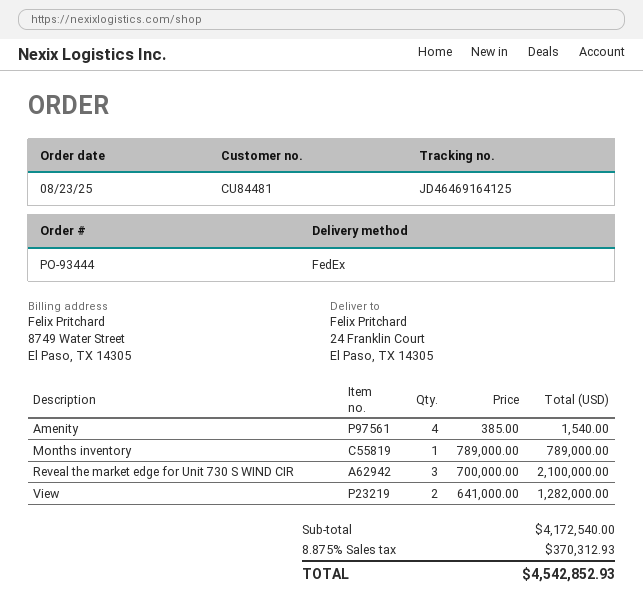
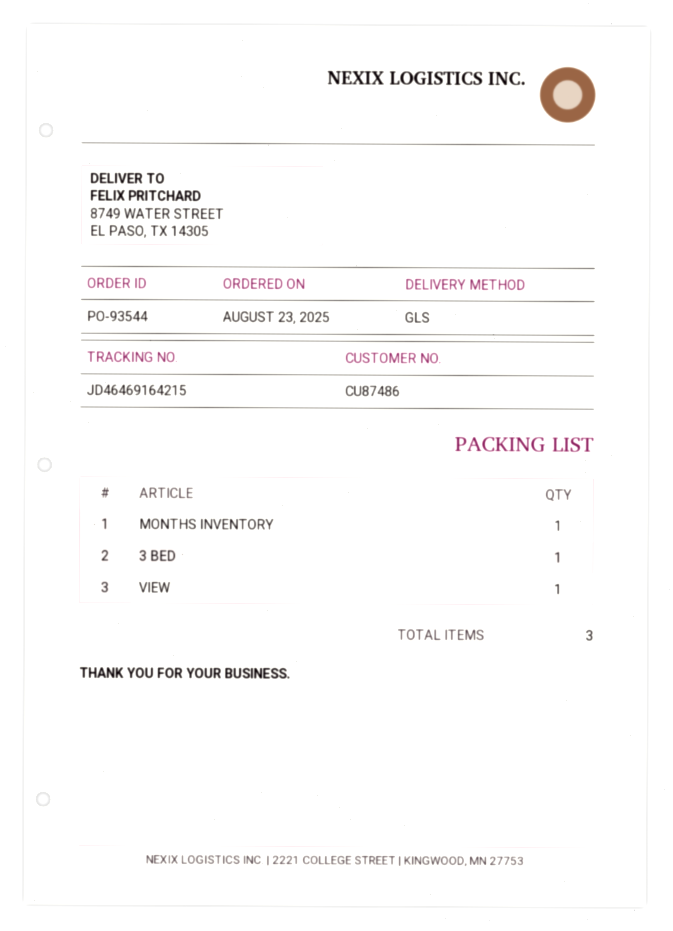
order number: PO-93444 -> PO-93544
customer number: CU84481 -> CU87486
shipping method: FedEx -> GLS
tracking number: JD46469164125 -> JD46469164215
ship to: 24 Franklin Court, El Paso, TX 14305 -> 8749 WATER STREET, EL PASO, TX 14305
Amenity: 4 -> none
Reveal the market edge for Unit 730 S WIND CIR: 3 -> none
View: 2 -> 1
3 BED: none -> 1

